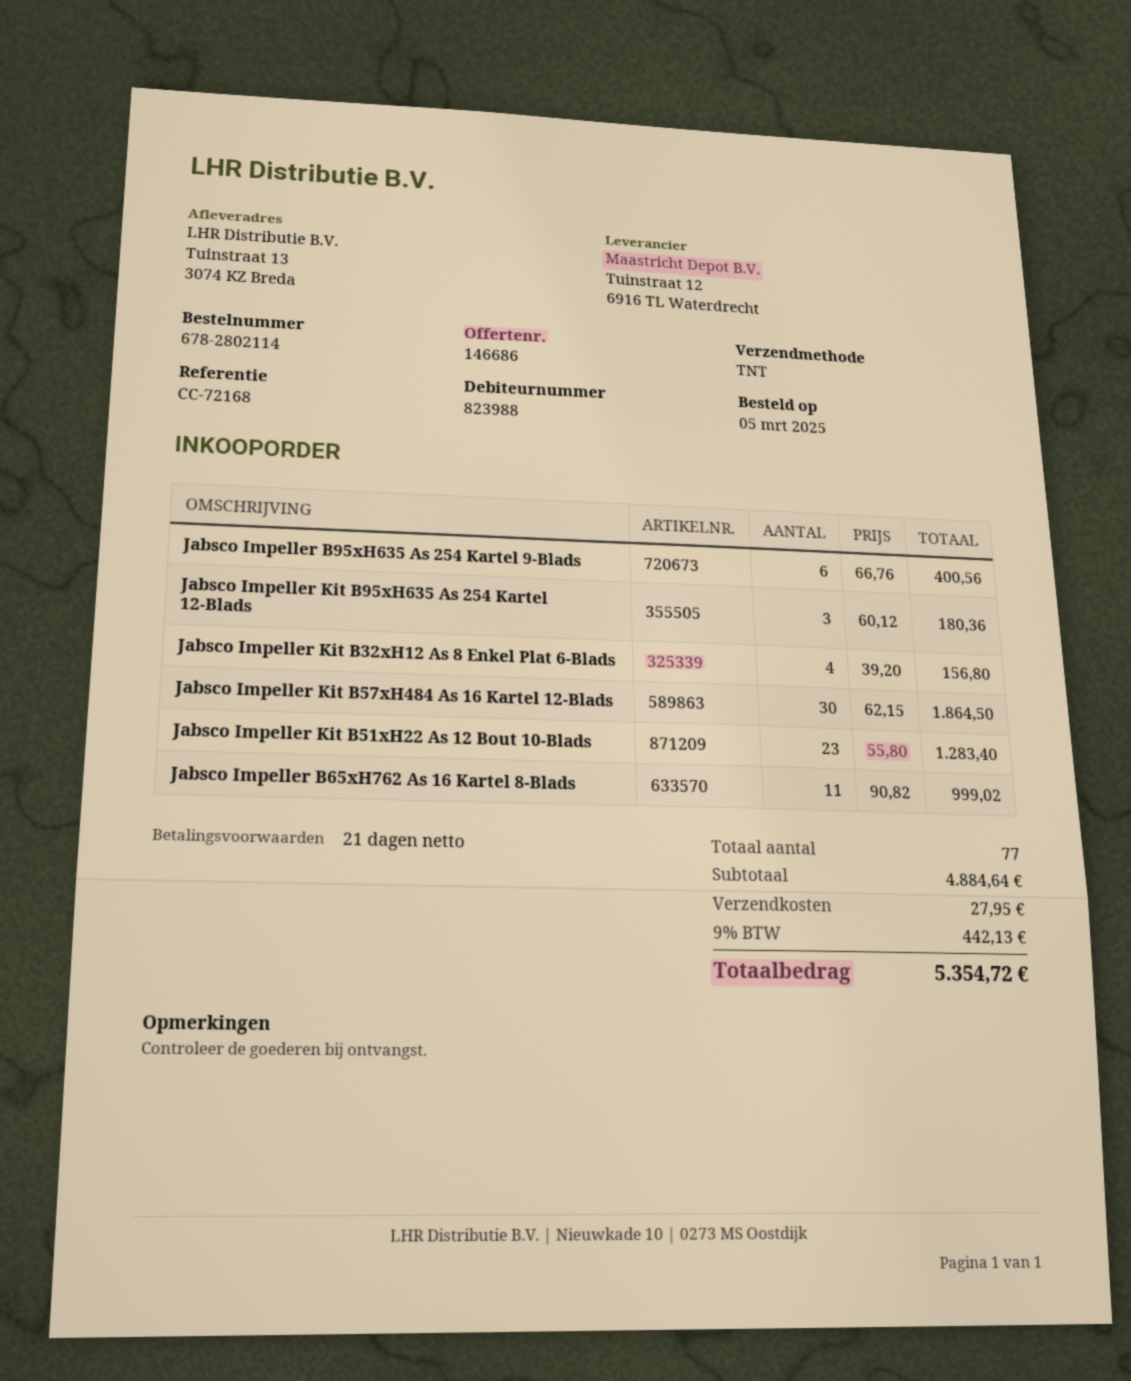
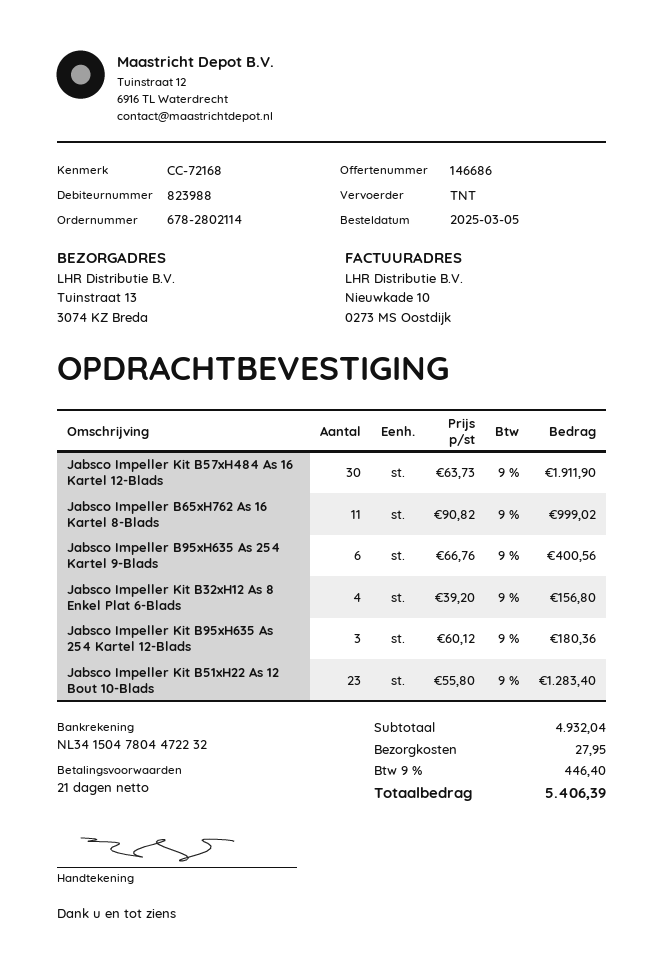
Jabsco Impeller Kit B57xH484 As 16 Kartel 12-Blads: 30 x 62.15 = 1864.50 -> 30 x 63.73 = 1911.90
subtotal: 4884.64 -> 4932.04
tax: 9% = 442.13 -> 9% = 446.40
total: 5354.72 -> 5406.39

